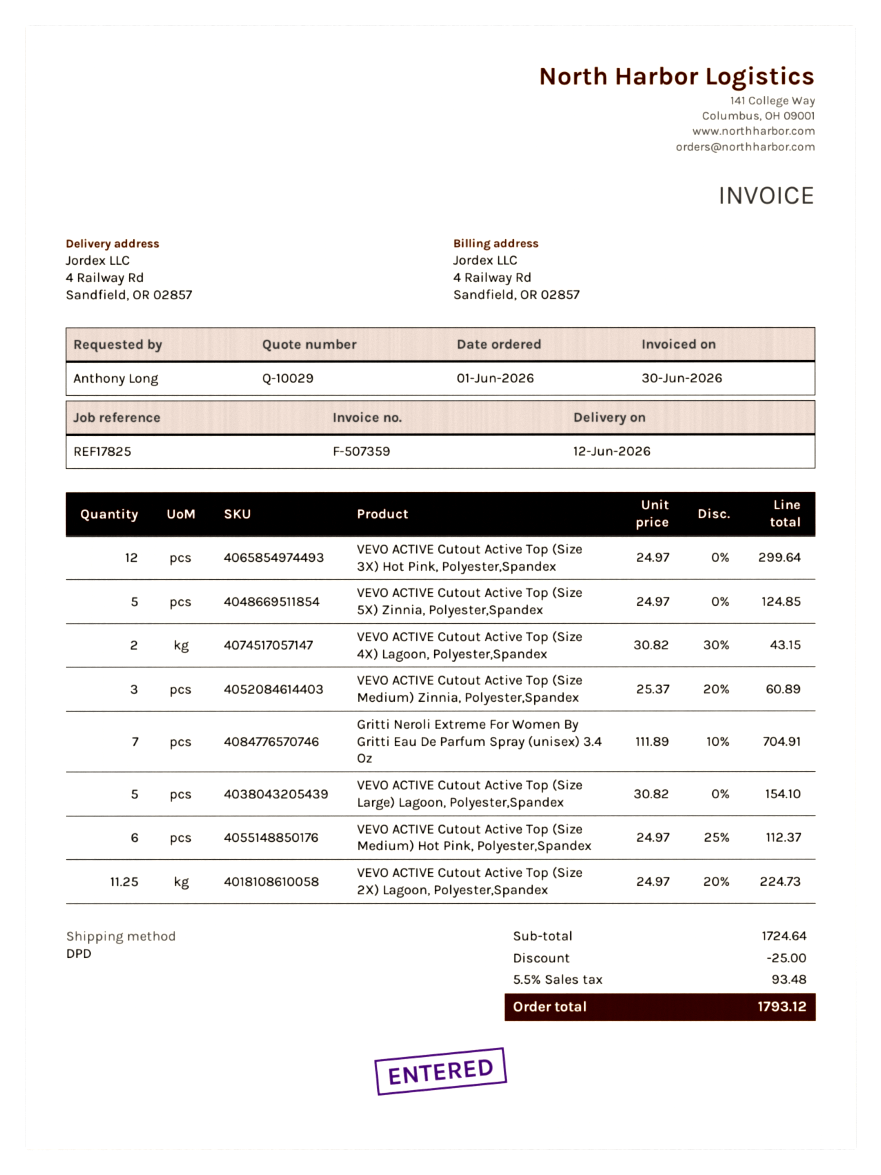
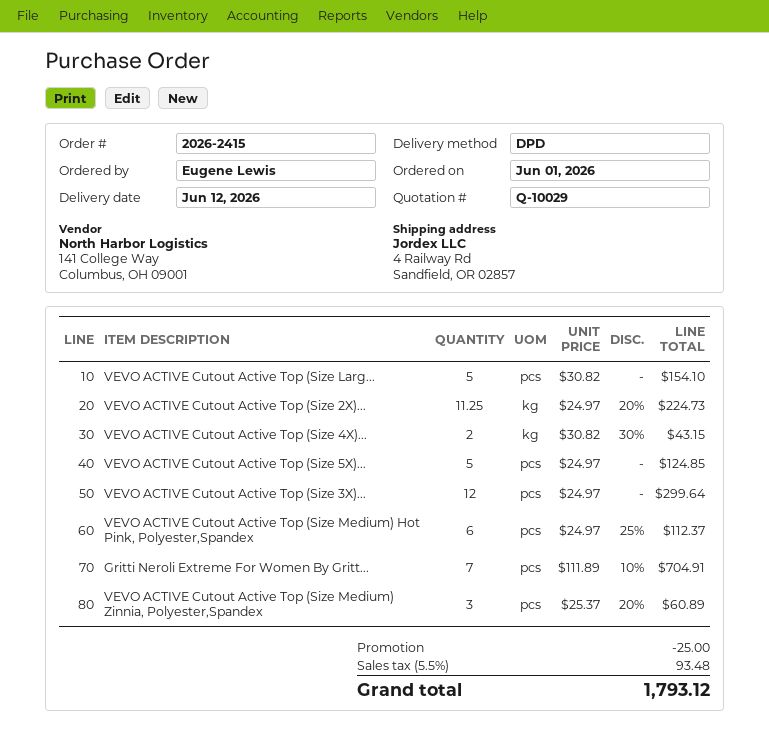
ordered by: Anthony Long -> Eugene Lewis

